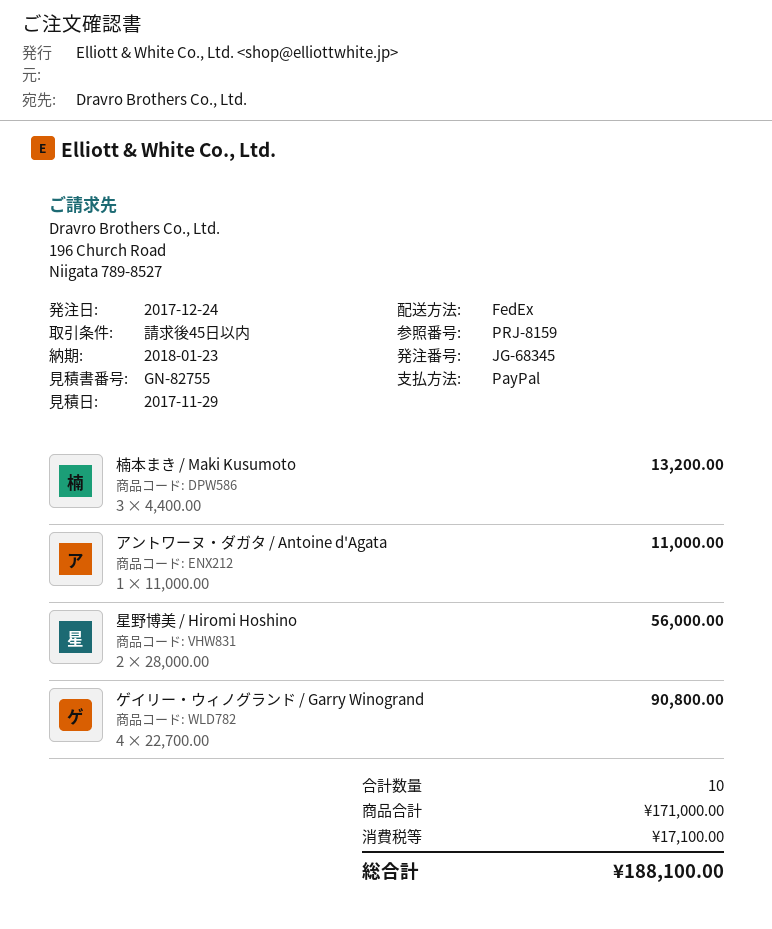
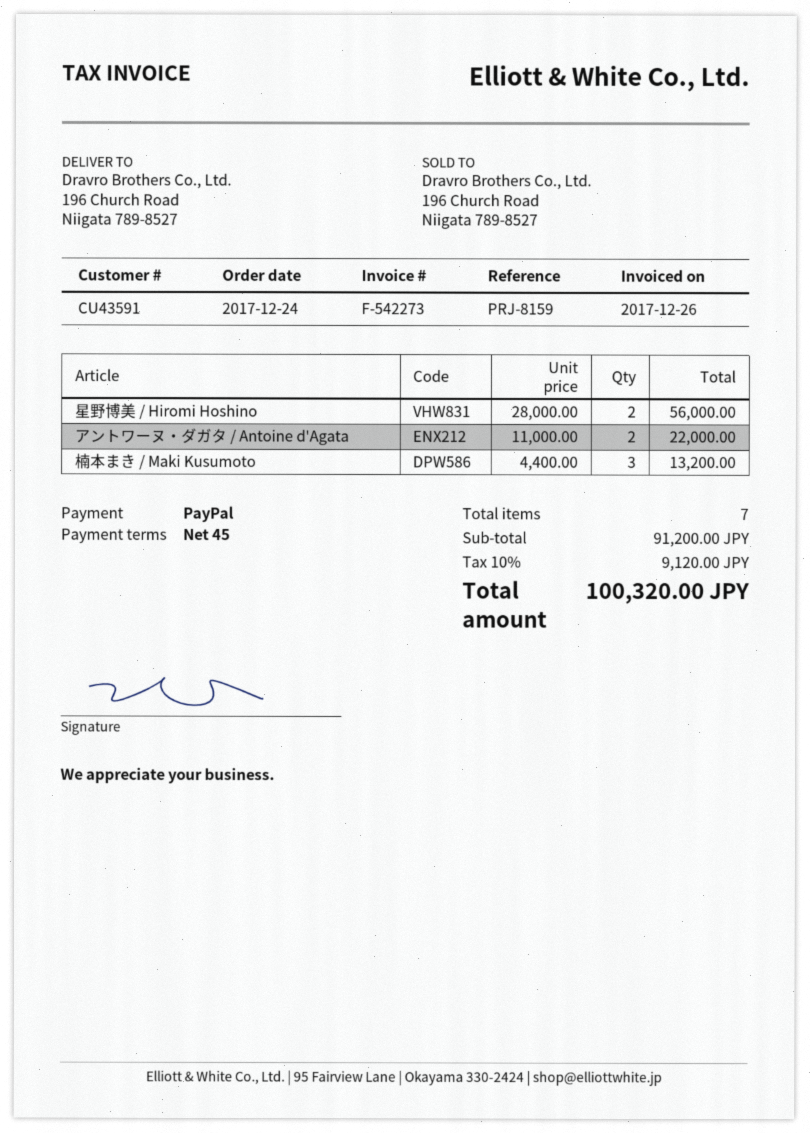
アントワーヌ・ダガタ / Antoine d'Agata: 1 x 11000.00 = 11000.00 -> 2 x 11000.00 = 22000.00
ゲイリー・ウィノグランド / Garry Winogrand: 4 x 22700.00 = 90800.00 -> none
total quantity: 10 -> 7
subtotal: 171000.00 -> 91200.00
tax: 17100.00 -> 9120.00
total: 188100.00 -> 100320.00

